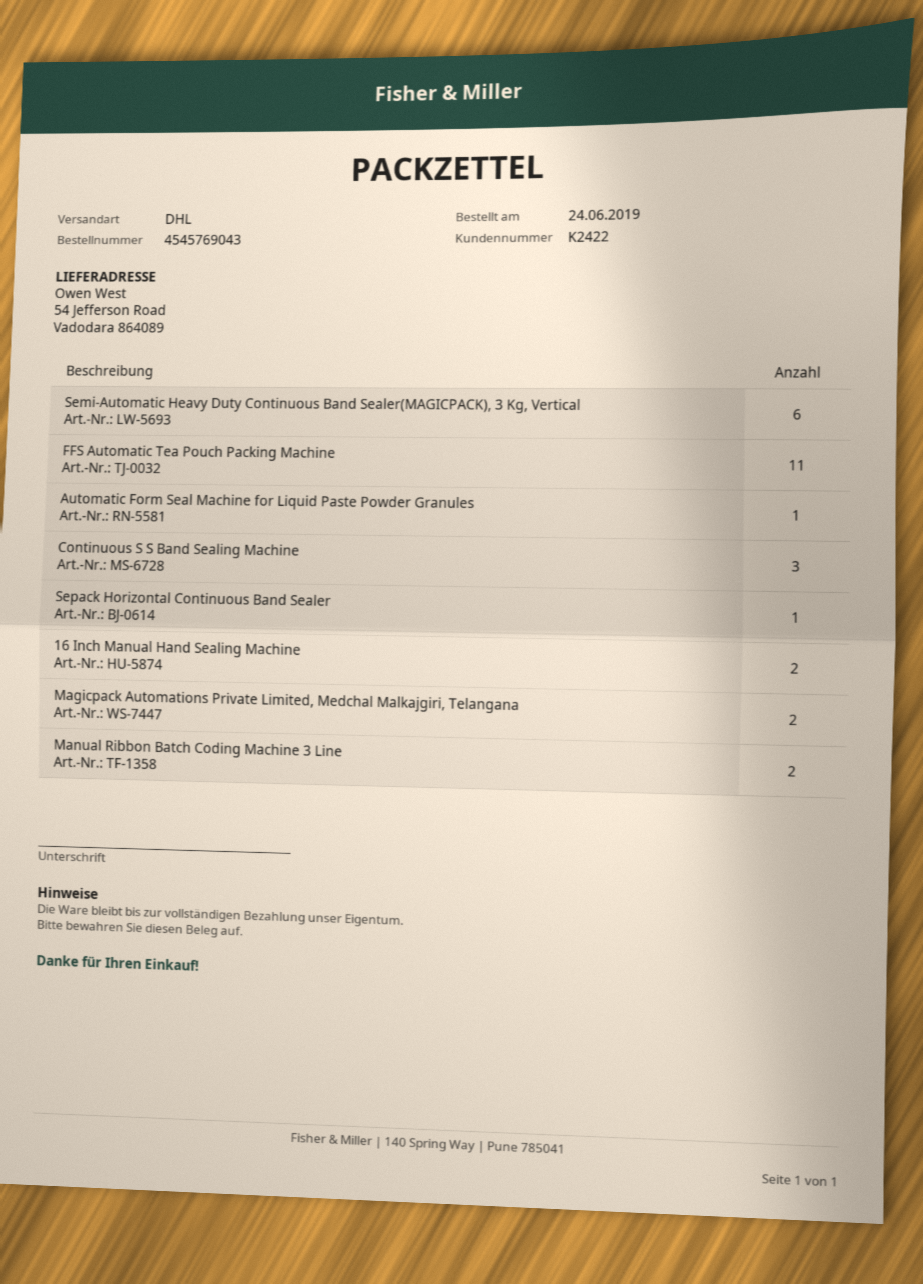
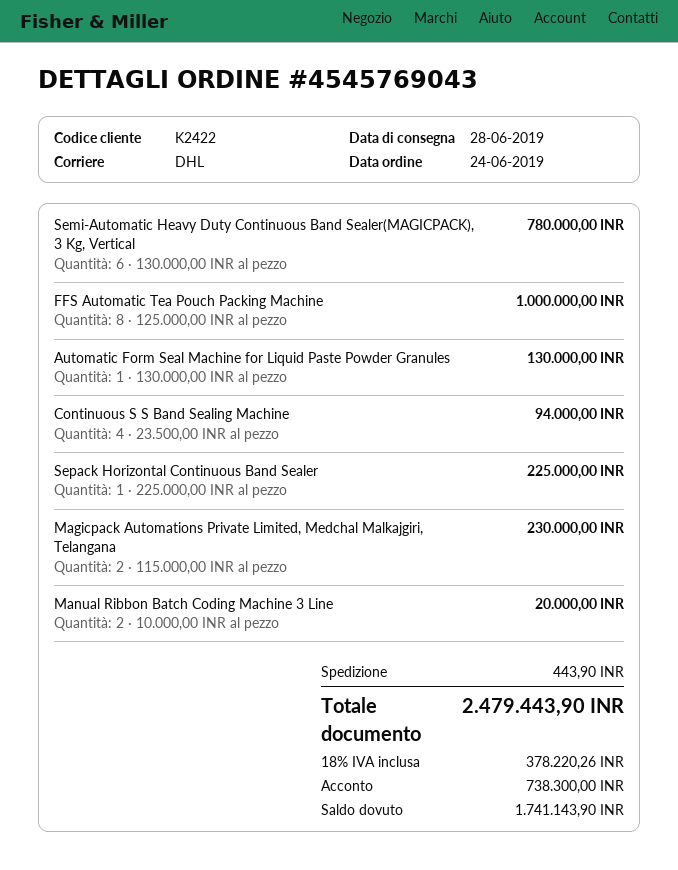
FFS Automatic Tea Pouch Packing Machine: 11 -> 8
Continuous S S Band Sealing Machine: 3 -> 4
16 Inch Manual Hand Sealing Machine: 2 -> none

